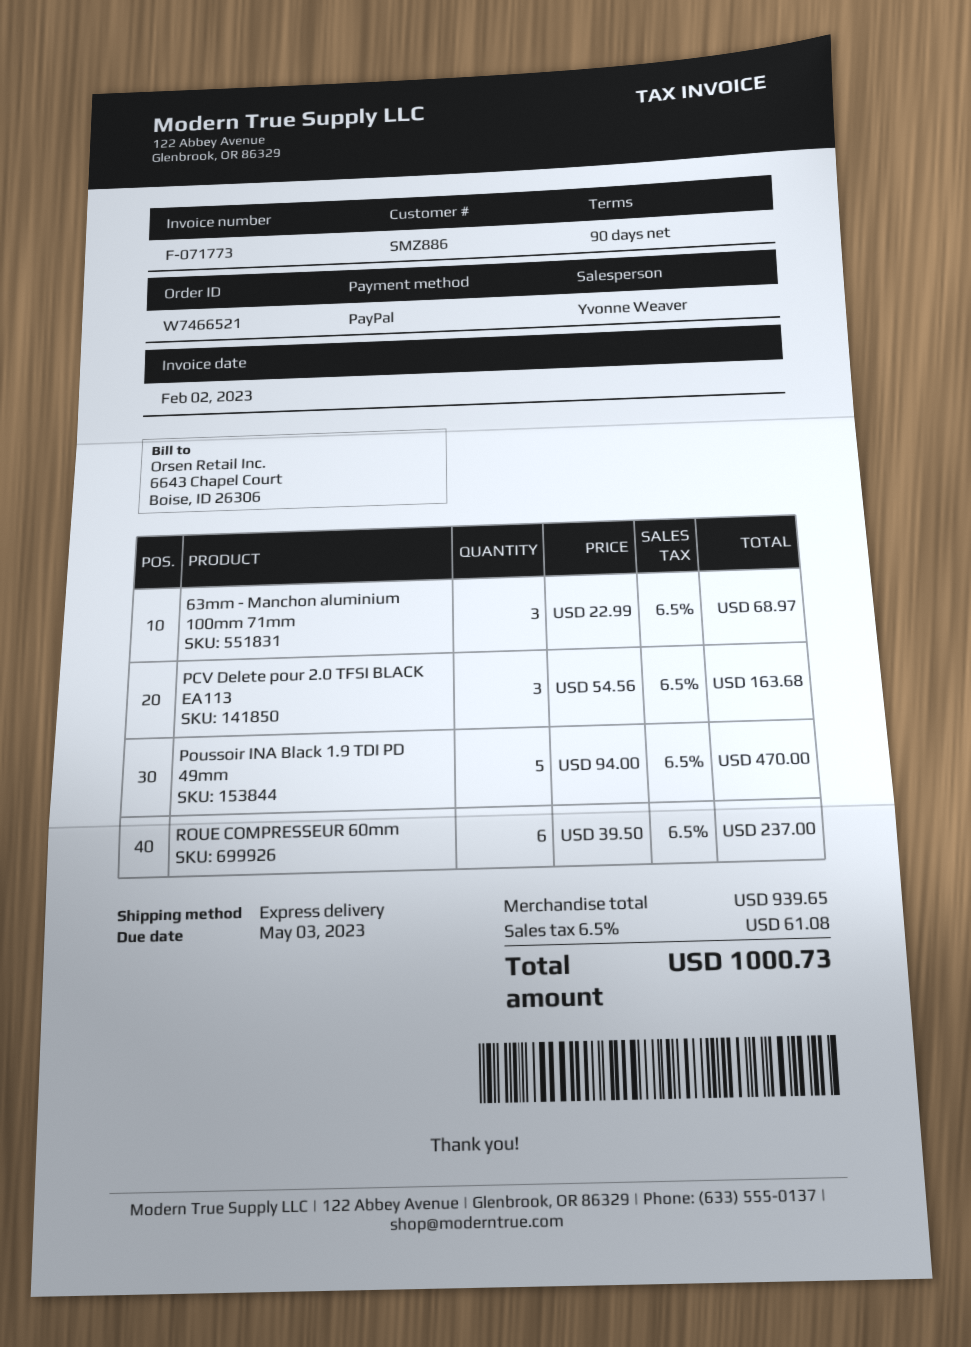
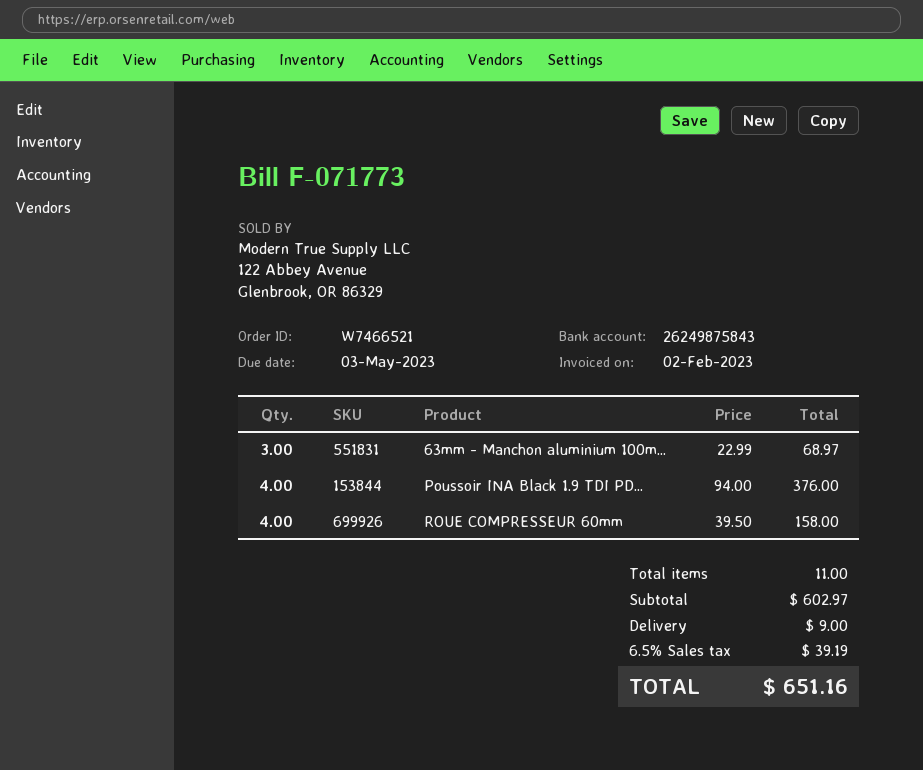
PCV Delete pour 2.0 TFSI BLACK EA113: 3 x 54.56 = 163.68 -> none
Poussoir INA Black 1.9 TDI PD 49mm: 5 x 94.00 = 470.00 -> 4 x 94.00 = 376.00
ROUE COMPRESSEUR 60mm: 6 x 39.50 = 237.00 -> 4 x 39.50 = 158.00
subtotal: 939.65 -> 602.97
shipping: none -> 9.00
tax: 6.5% = 61.08 -> 6.5% = 39.19
total: 1000.73 -> 651.16

